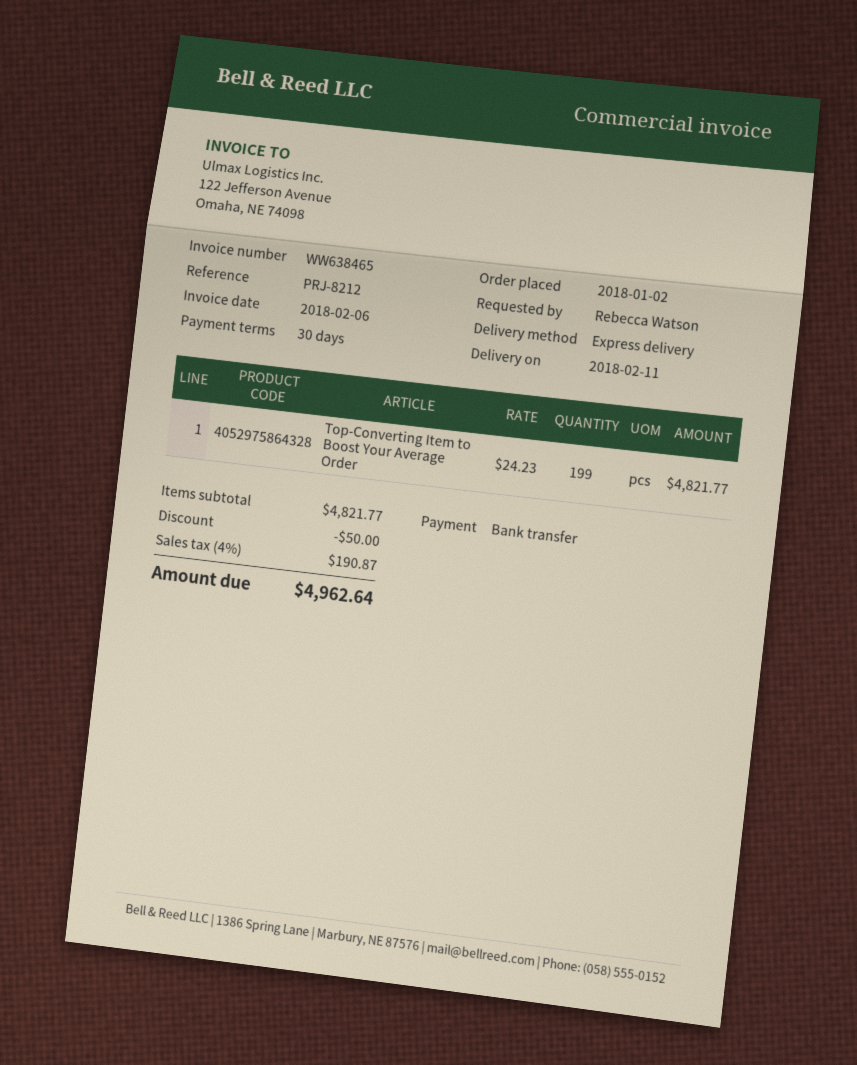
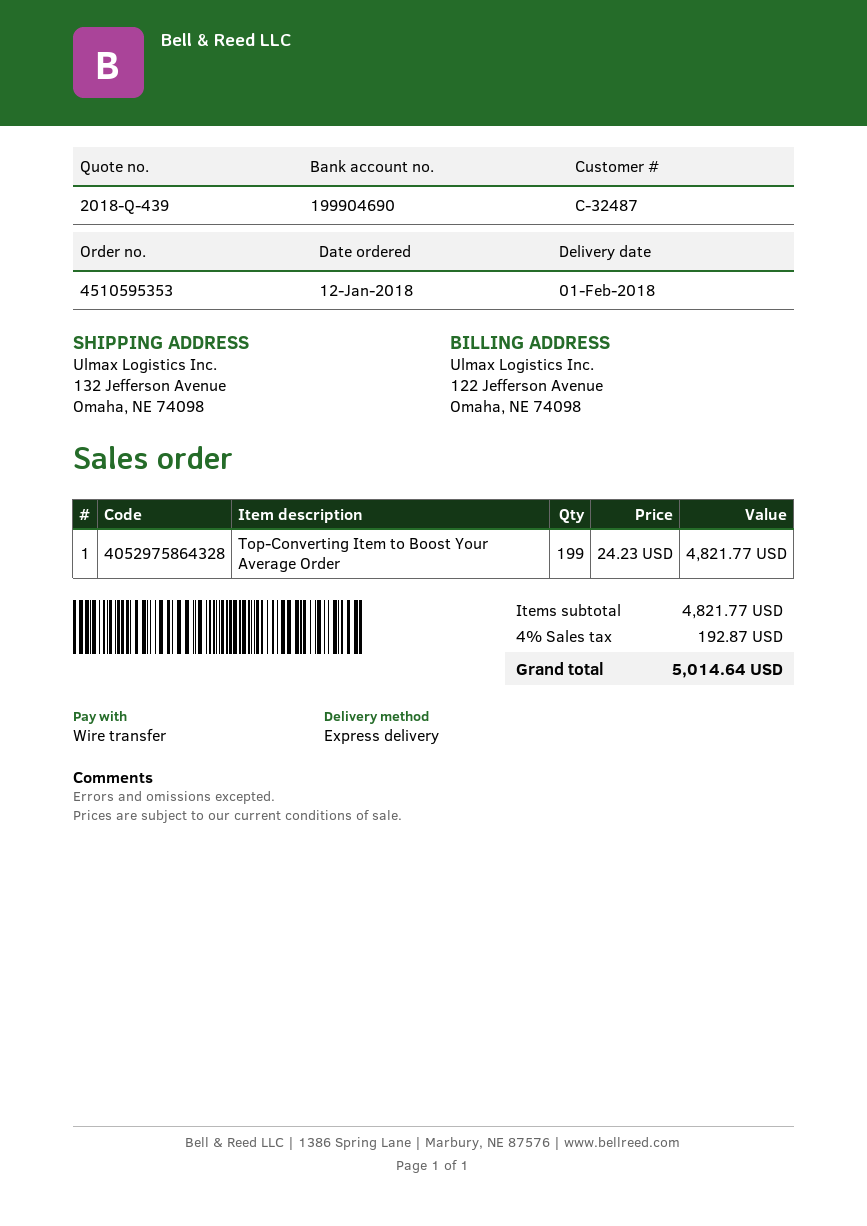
order date: 2018-01-02 -> 2018-01-12
delivery date: 2018-02-11 -> 2018-02-01
discount: 50.00 -> none
tax: 4% = 190.87 -> 4% = 192.87
total: 4962.64 -> 5014.64

